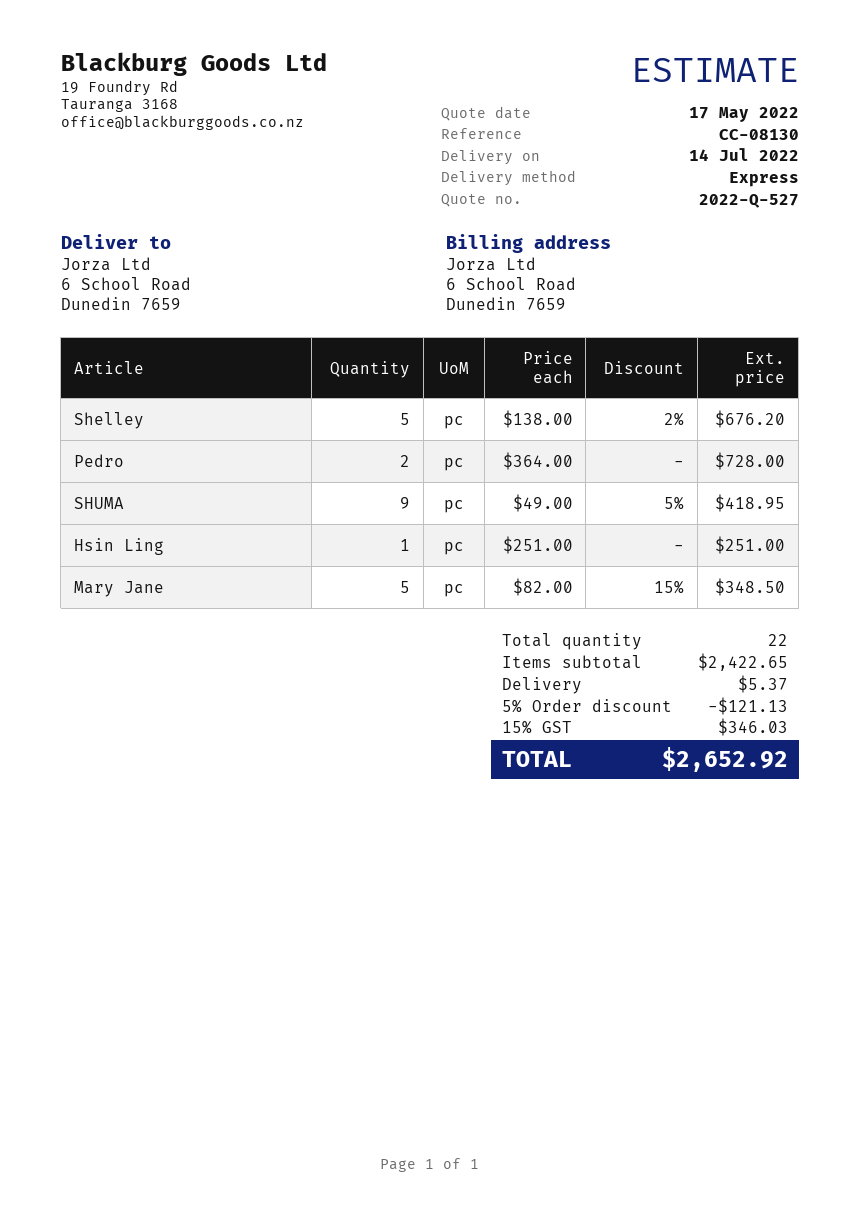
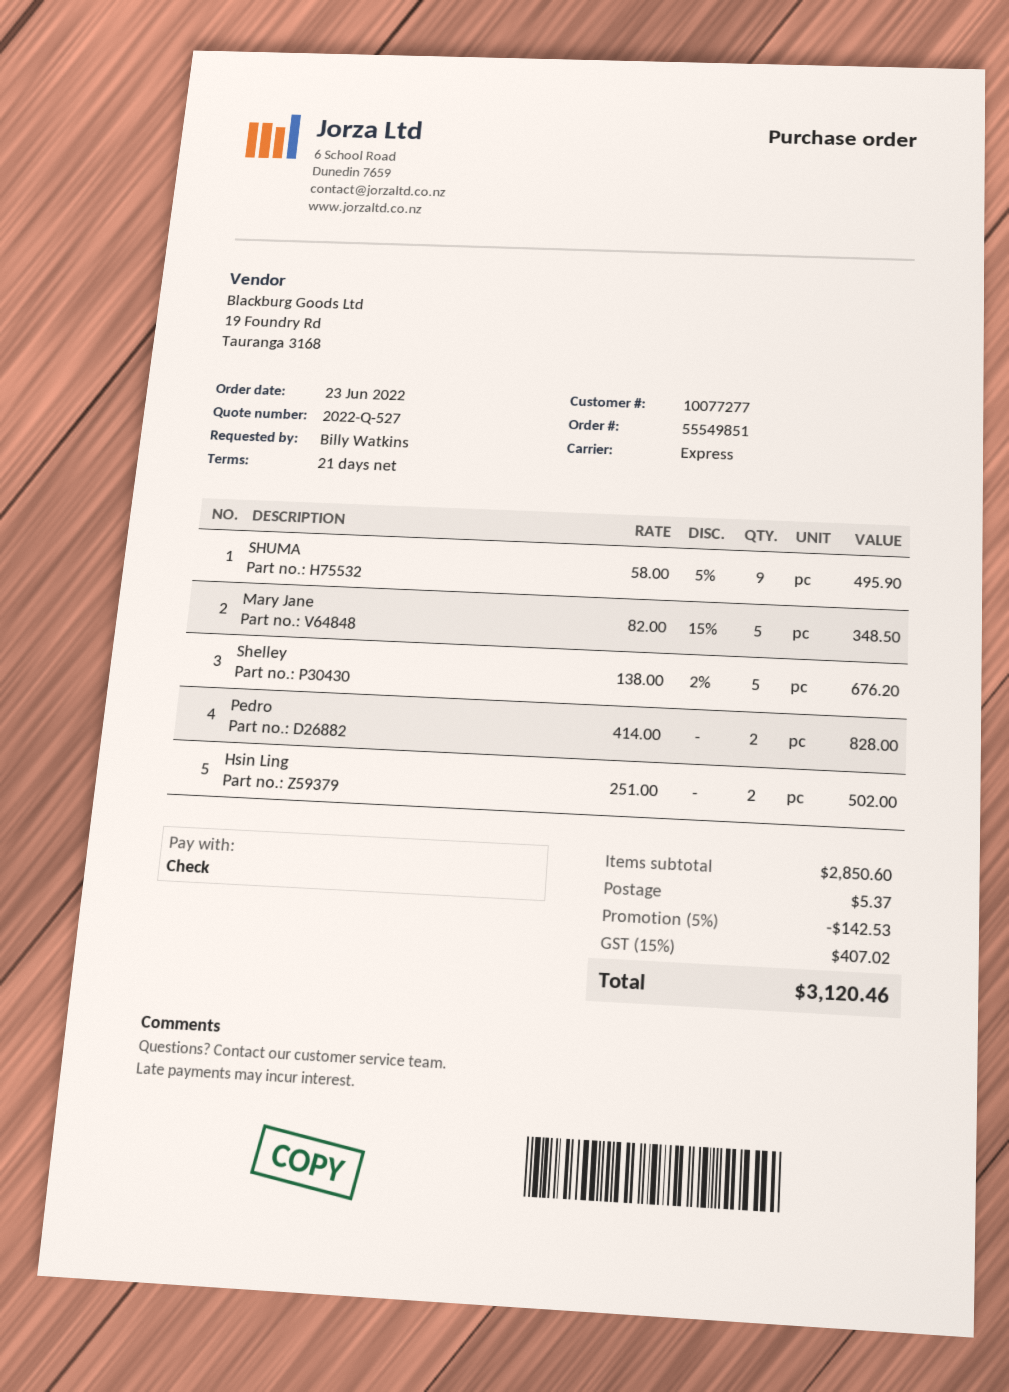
Pedro: 2 x 364.00 = 728.00 -> 2 x 414.00 = 828.00
SHUMA: 9 x 49.00 - 5% = 418.95 -> 9 x 58.00 - 5% = 495.90
Hsin Ling: 1 x 251.00 = 251.00 -> 2 x 251.00 = 502.00
subtotal: 2422.65 -> 2850.60
discount: 5% = 121.13 -> 5% = 142.53
tax: 15% = 346.03 -> 15% = 407.02
total: 2652.92 -> 3120.46

